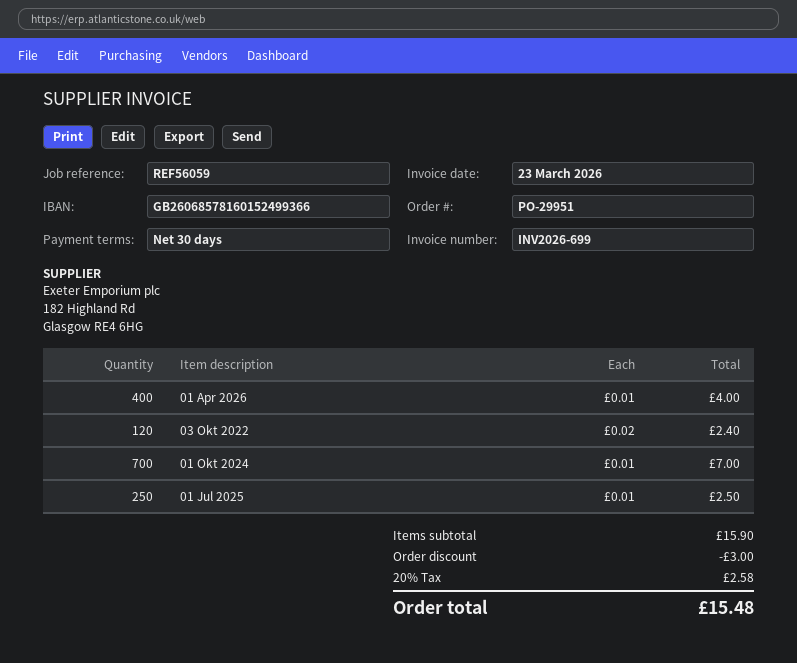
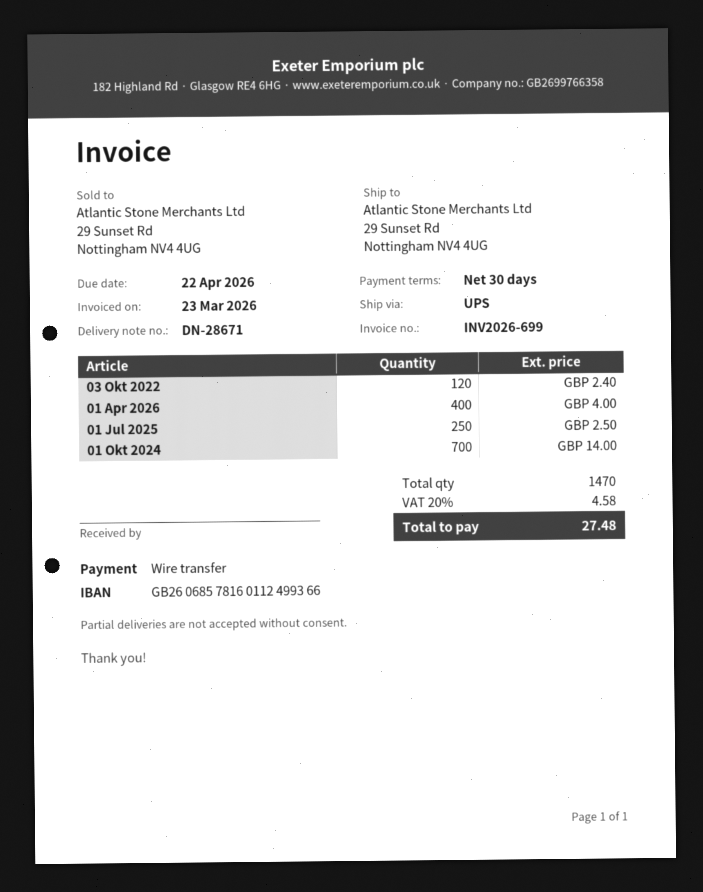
bank account: GB26068578160152499366 -> GB26068578160112499366
01 Okt 2024: 700 for 7.00 -> 700 for 14.00
discount: 3.00 -> none
tax: 20% = 2.58 -> 20% = 4.58
total: 15.48 -> 27.48

